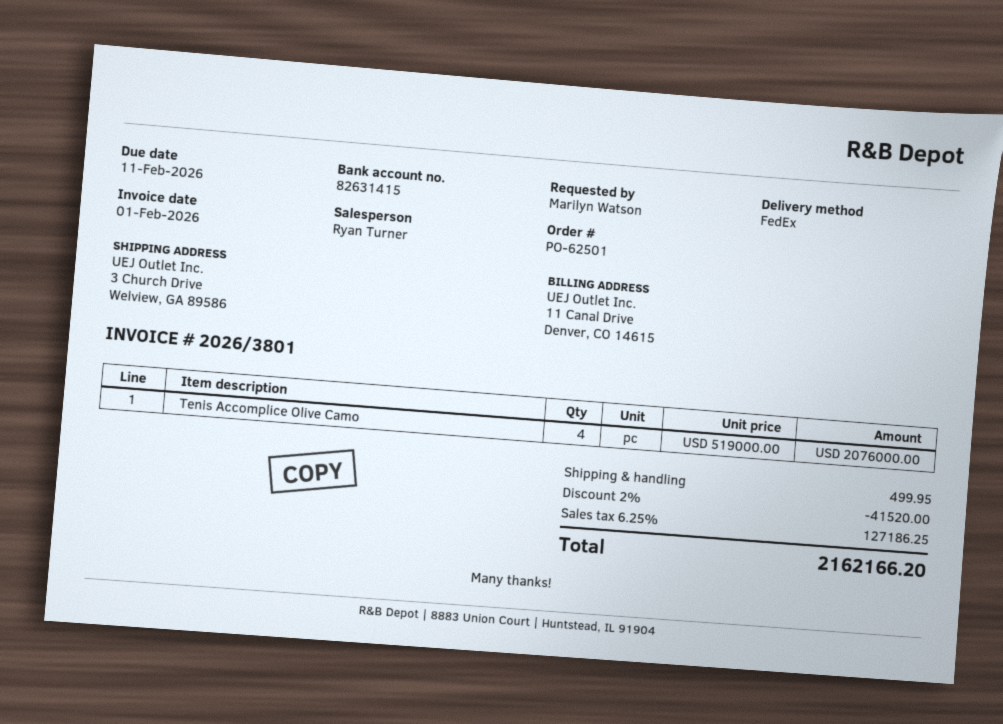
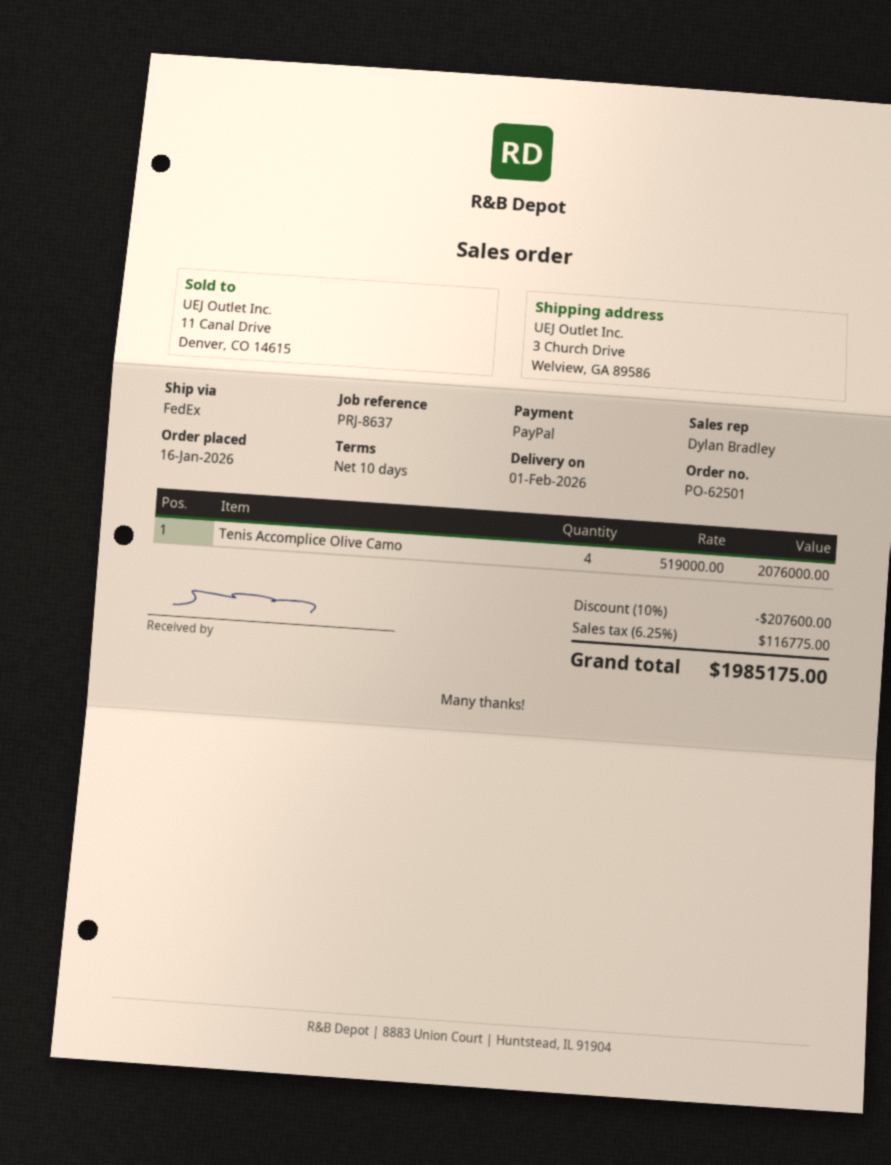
sales rep: Ryan Turner -> Dylan Bradley
discount: 2% = 41520.00 -> 10% = 207600.00
shipping: 499.95 -> none
tax: 6.25% = 127186.25 -> 6.25% = 116775.00
total: 2162166.20 -> 1985175.00

